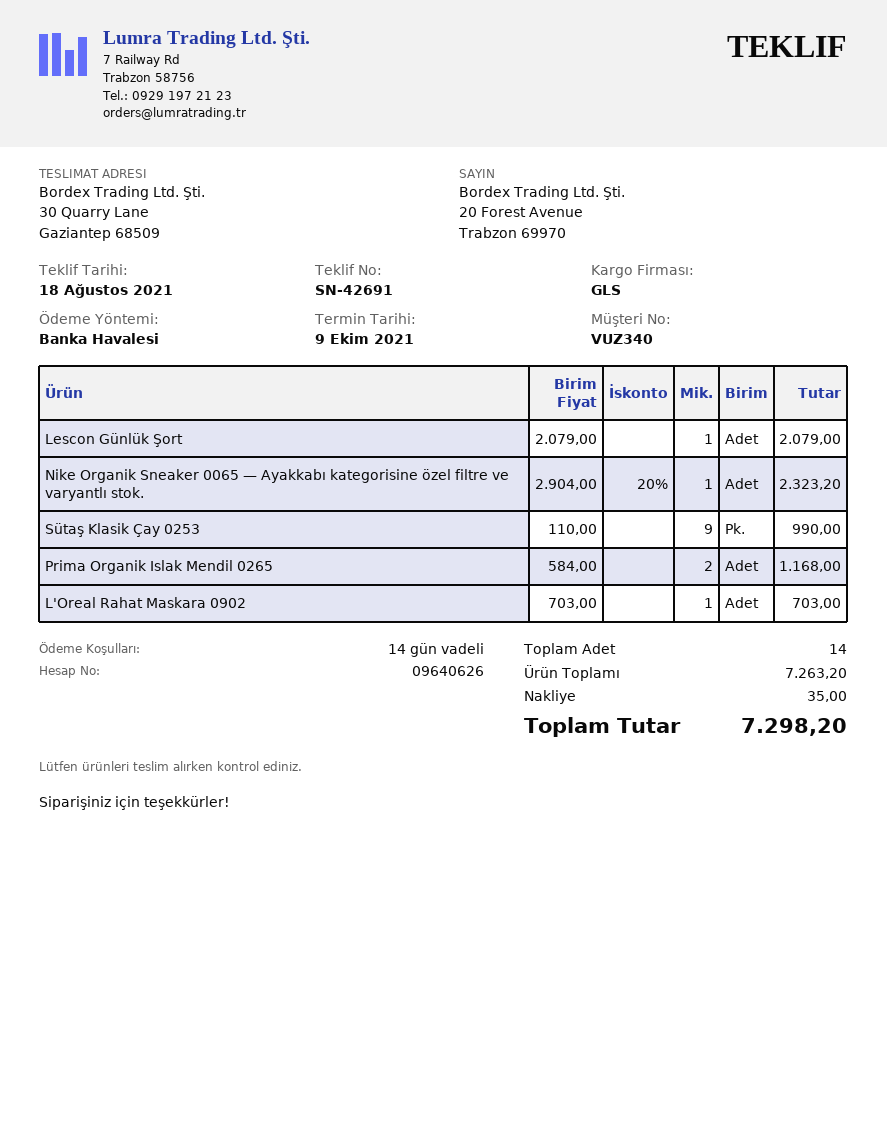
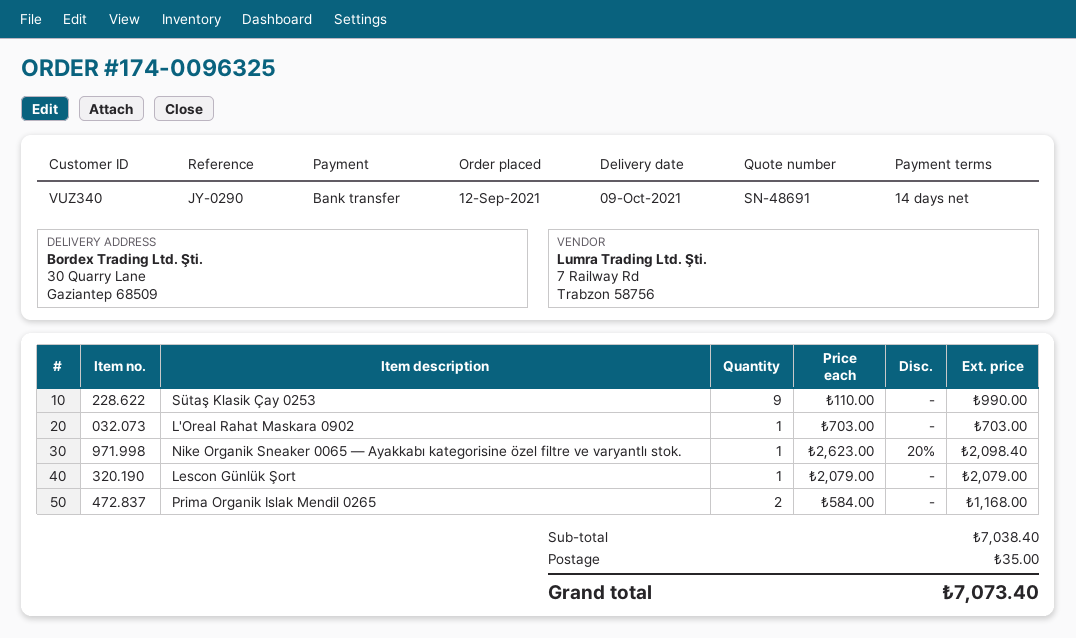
quote number: SN-42691 -> SN-48691
Nike Organik Sneaker 0065 — Ayakkabı kategorisine özel filtre ve varyantlı stok.: 1 x 2904.00 - 20% = 2323.20 -> 1 x 2623.00 - 20% = 2098.40
subtotal: 7263.20 -> 7038.40
total: 7298.20 -> 7073.40

